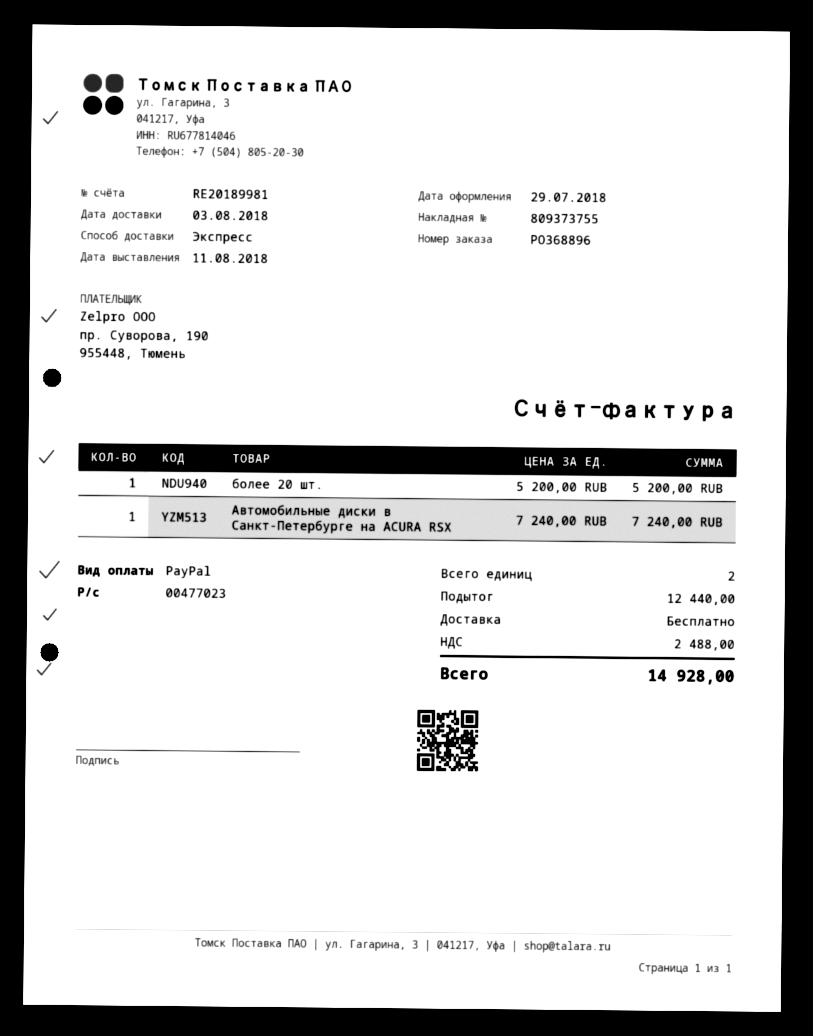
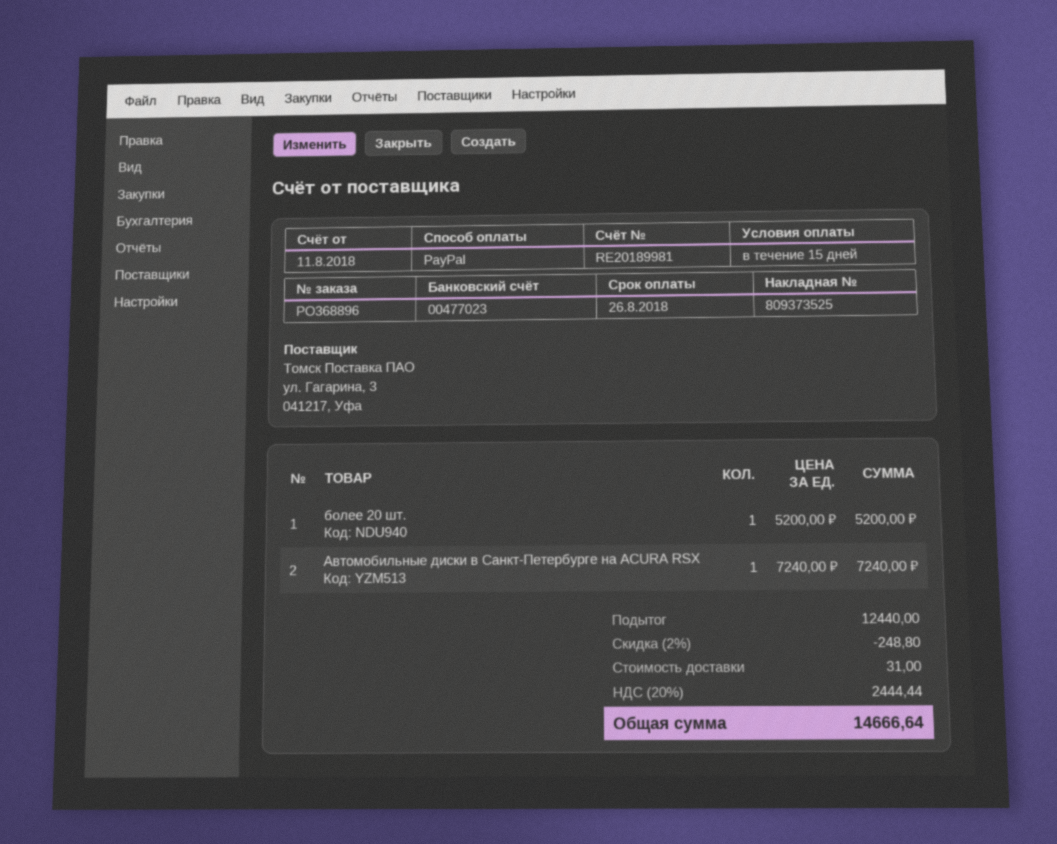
delivery note number: 809373755 -> 809373525
discount: none -> 2% = 248.80
shipping: 0.00 -> 31.00
tax: 2488.00 -> 2444.44
total: 14928.00 -> 14666.64

